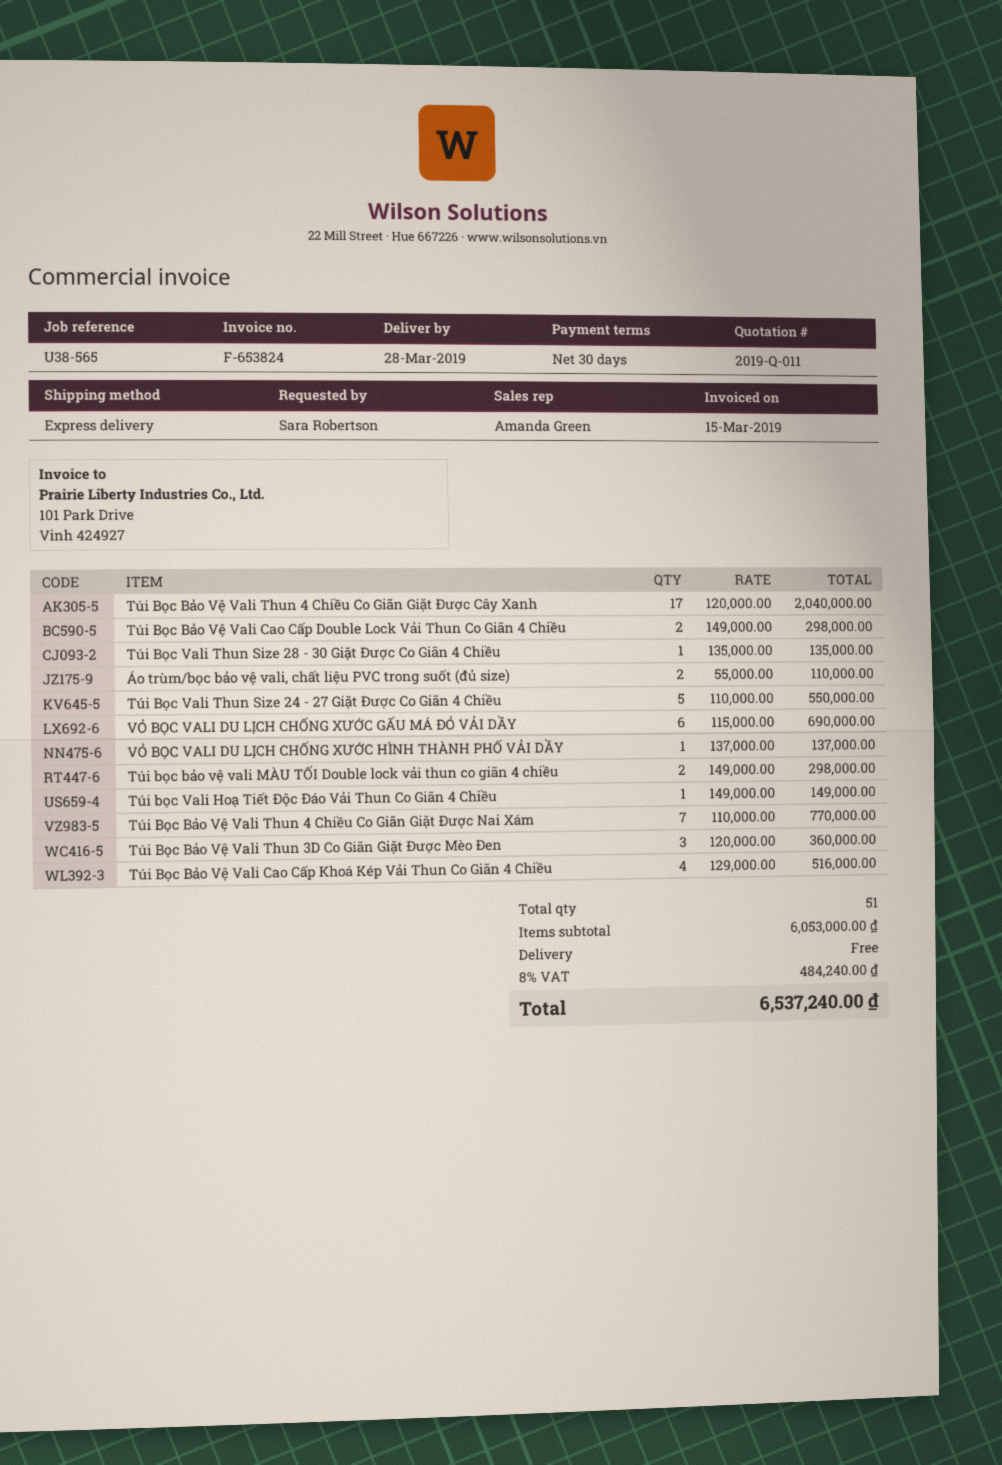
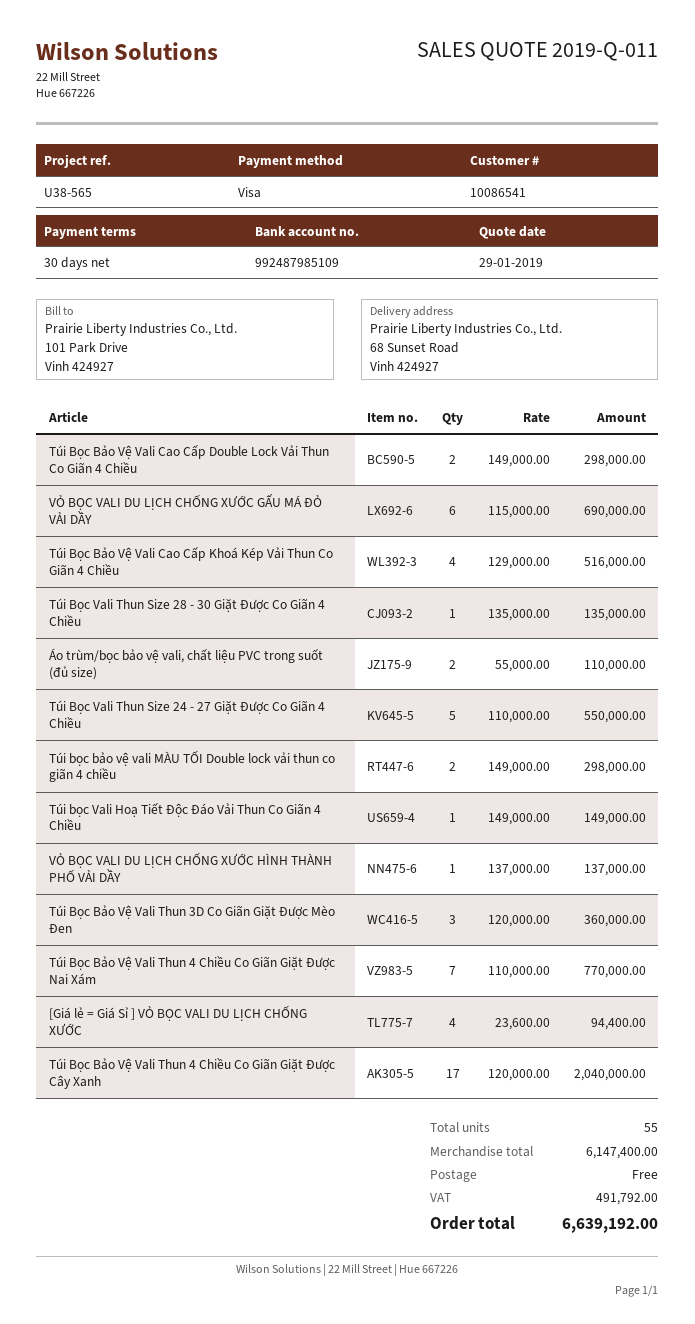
[Giá lẻ = Giá Sỉ ] VỎ BỌC VALI DU LỊCH CHỐNG XƯỚC: none -> 4 x 23600.00 = 94400.00
total quantity: 51 -> 55
subtotal: 6053000.00 -> 6147400.00
tax: 484240.00 -> 491792.00
total: 6537240.00 -> 6639192.00

